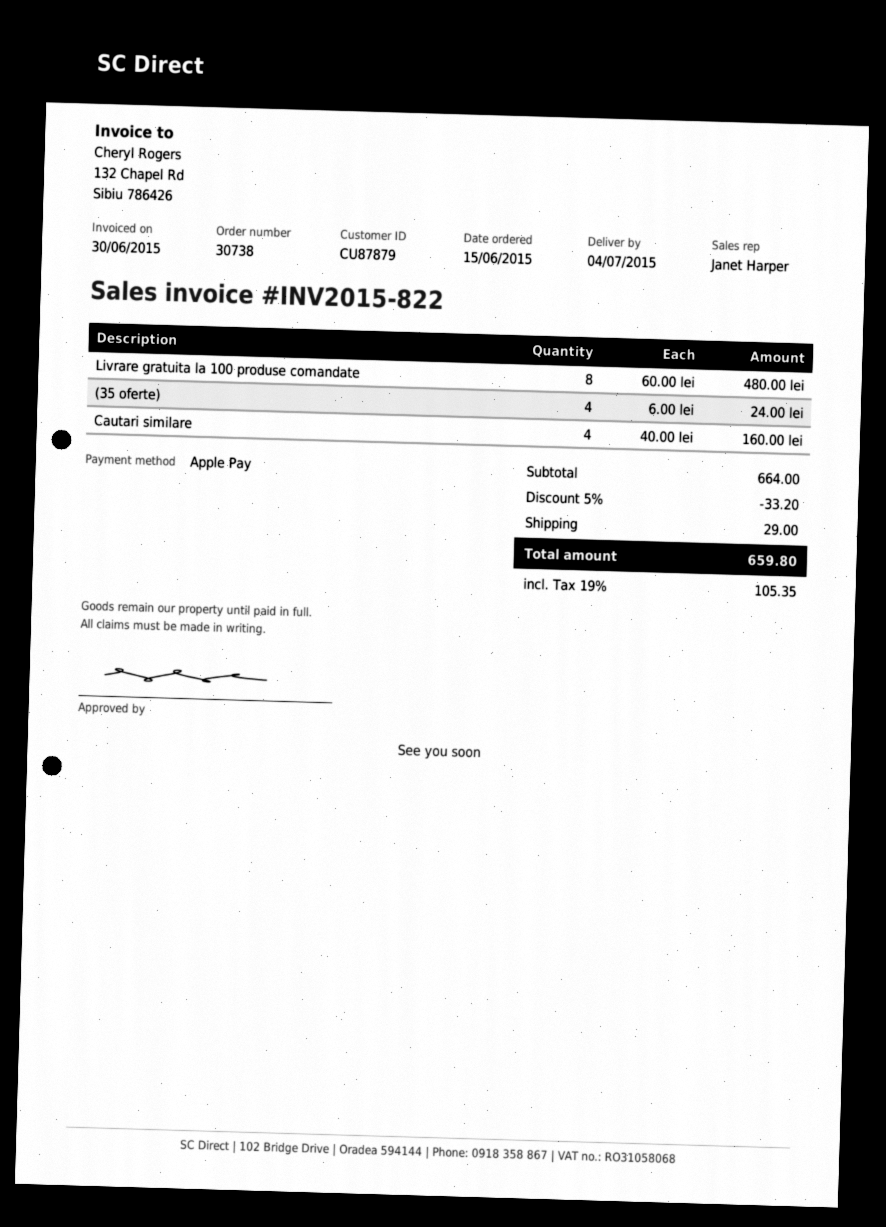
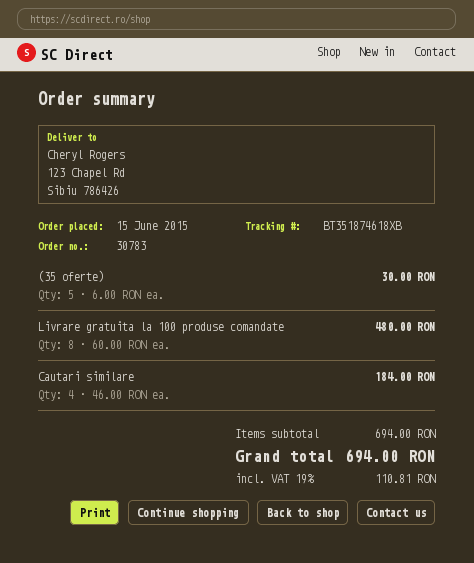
order number: 30738 -> 30783
(35 oferte): 4 x 6.00 = 24.00 -> 5 x 6.00 = 30.00
Cautari similare: 4 x 40.00 = 160.00 -> 4 x 46.00 = 184.00
subtotal: 664.00 -> 694.00
discount: 5% = 33.20 -> none
shipping: 29.00 -> none
tax: 19% = 105.35 -> 19% = 110.81
total: 659.80 -> 694.00

